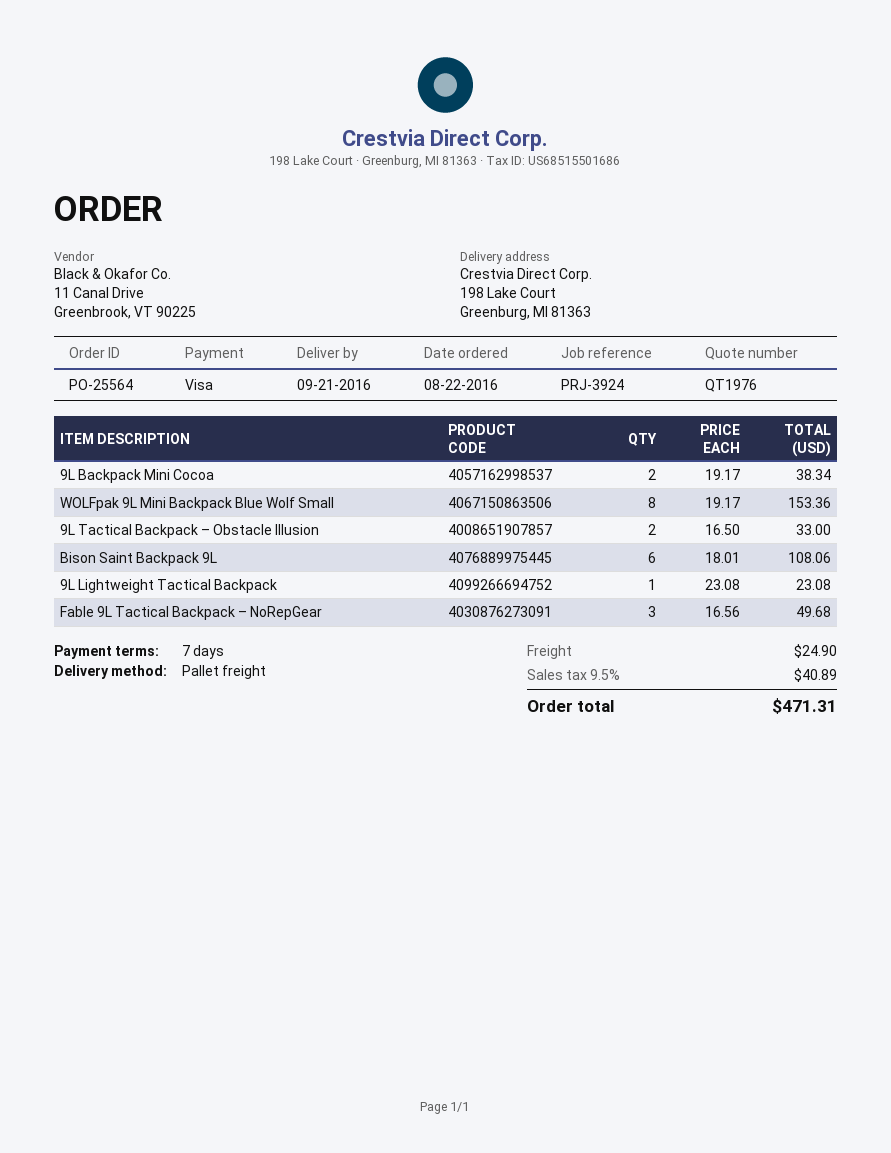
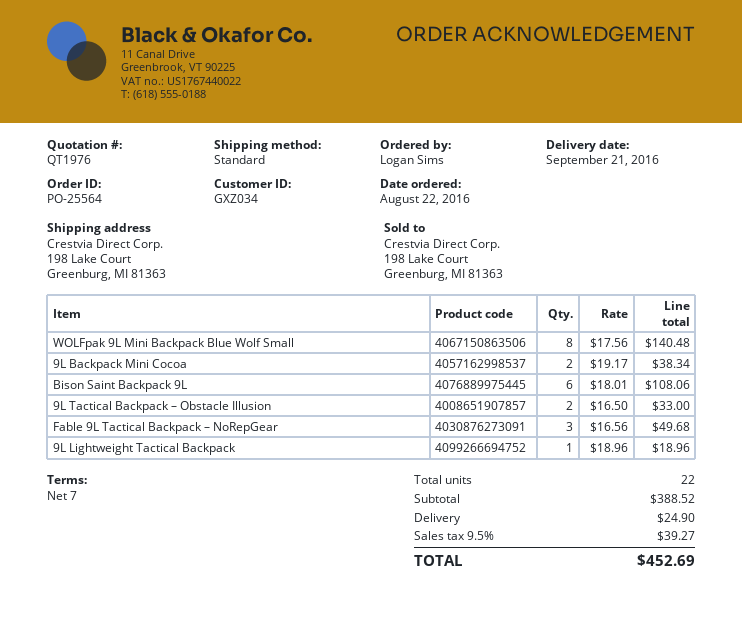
shipping method: pallet freight -> standard
WOLFpak 9L Mini Backpack Blue Wolf Small: 8 x 19.17 = 153.36 -> 8 x 17.56 = 140.48
9L Lightweight Tactical Backpack: 1 x 23.08 = 23.08 -> 1 x 18.96 = 18.96
tax: 9.5% = 40.89 -> 9.5% = 39.27
total: 471.31 -> 452.69

